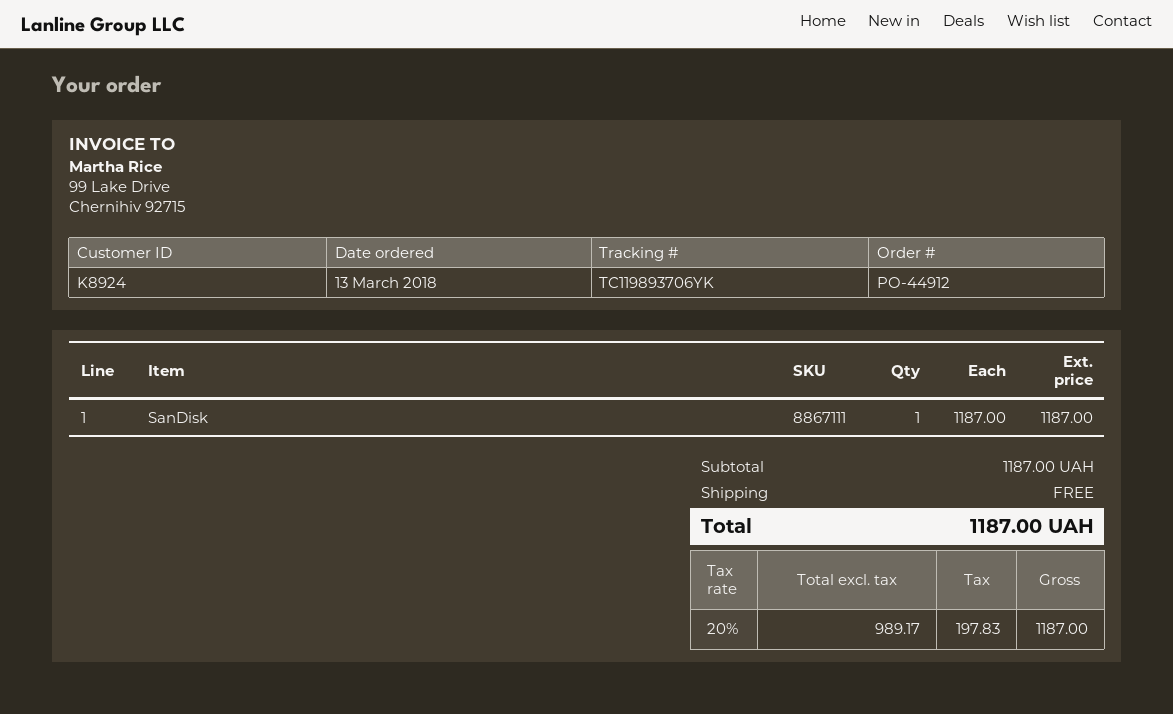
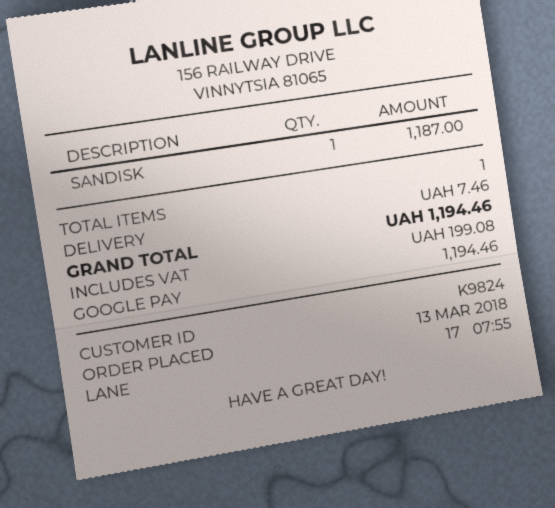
customer number: K8924 -> K9824
shipping: 0.00 -> 7.46
tax: 197.83 -> 199.08
total: 1187.00 -> 1194.46

